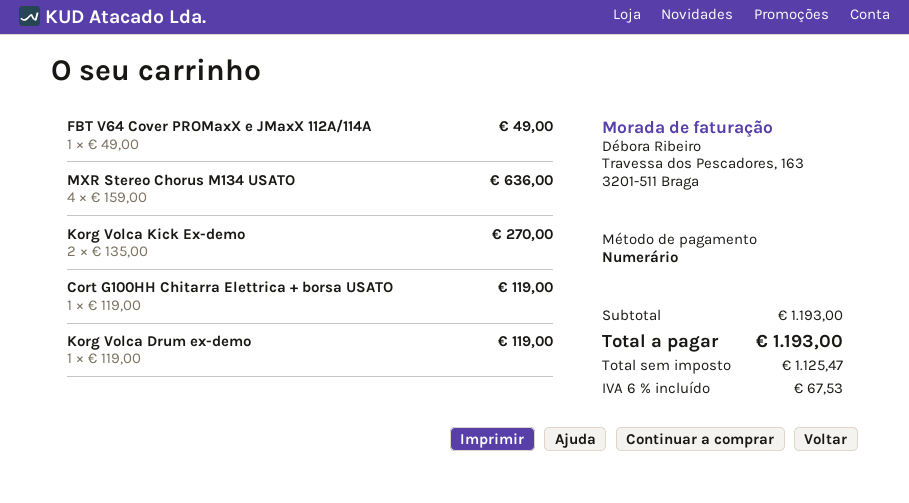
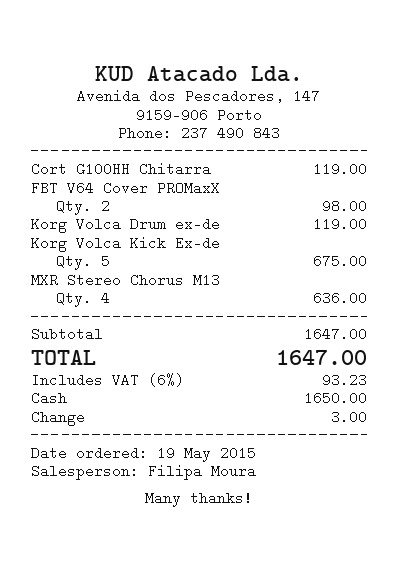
FBT V64 Cover PROMaxX e JMaxX 112A/114A: 1 for 49.00 -> 2 for 98.00
Korg Volca Kick Ex-demo: 2 for 270.00 -> 5 for 675.00
subtotal: 1193.00 -> 1647.00
tax: 6% = 67.53 -> 6% = 93.23
total: 1193.00 -> 1647.00

